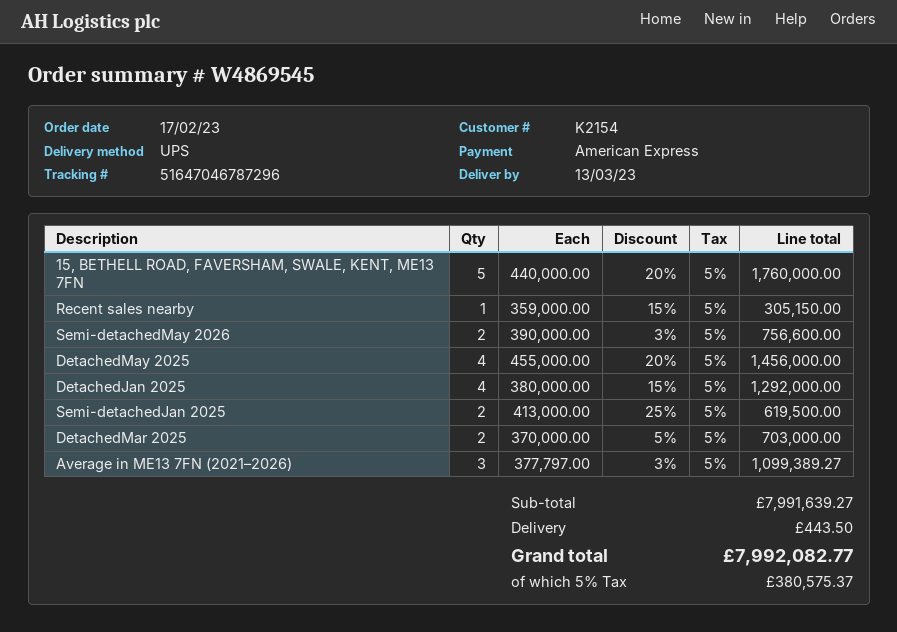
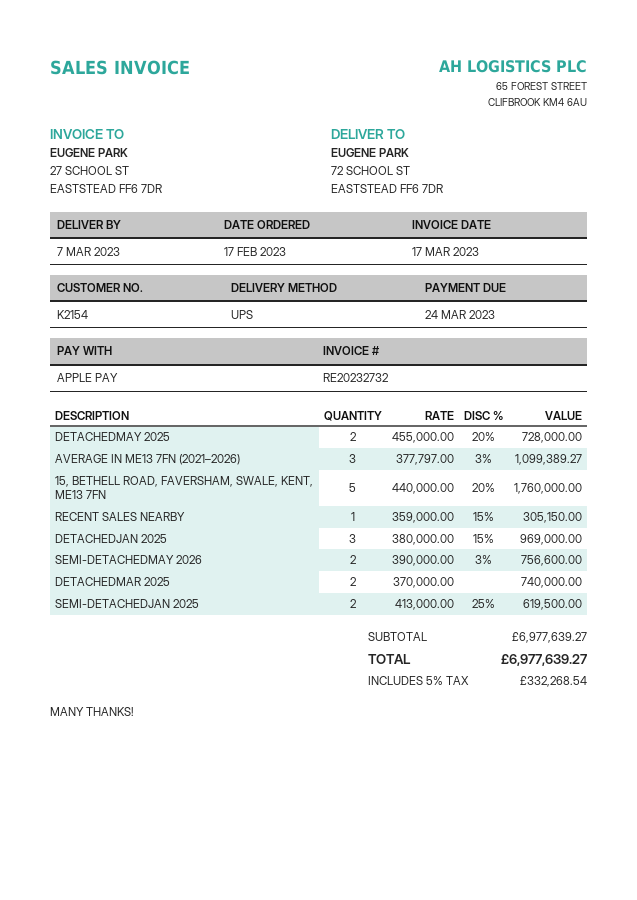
delivery date: 2023-03-13 -> 2023-03-07
payment method: American Express -> Apple Pay
DetachedMay 2025: 4 x 455000.00 - 20% = 1456000.00 -> 2 x 455000.00 - 20% = 728000.00
DetachedJan 2025: 4 x 380000.00 - 15% = 1292000.00 -> 3 x 380000.00 - 15% = 969000.00
DetachedMar 2025: 2 x 370000.00 - 5% = 703000.00 -> 2 x 370000.00 = 740000.00
subtotal: 7991639.27 -> 6977639.27
shipping: 443.50 -> none
tax: 5% = 380575.37 -> 5% = 332268.54
total: 7992082.77 -> 6977639.27

